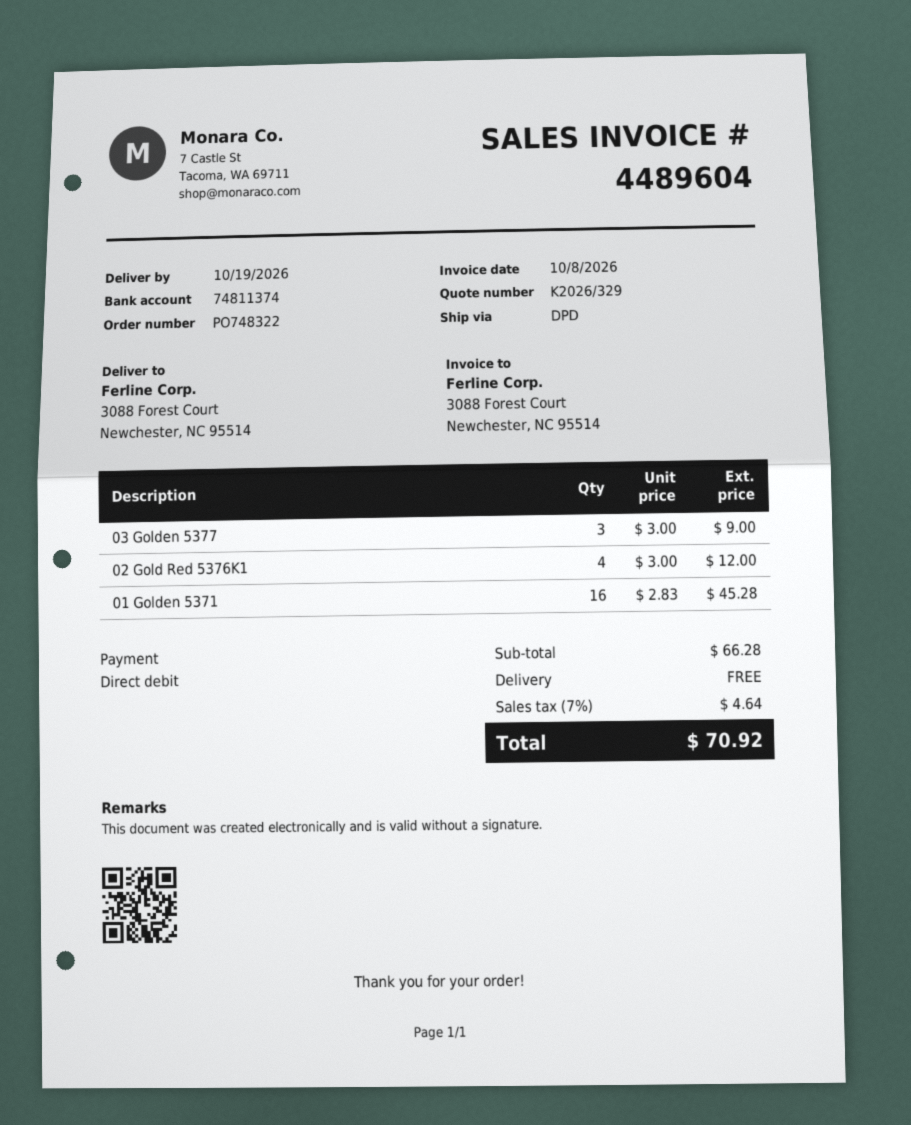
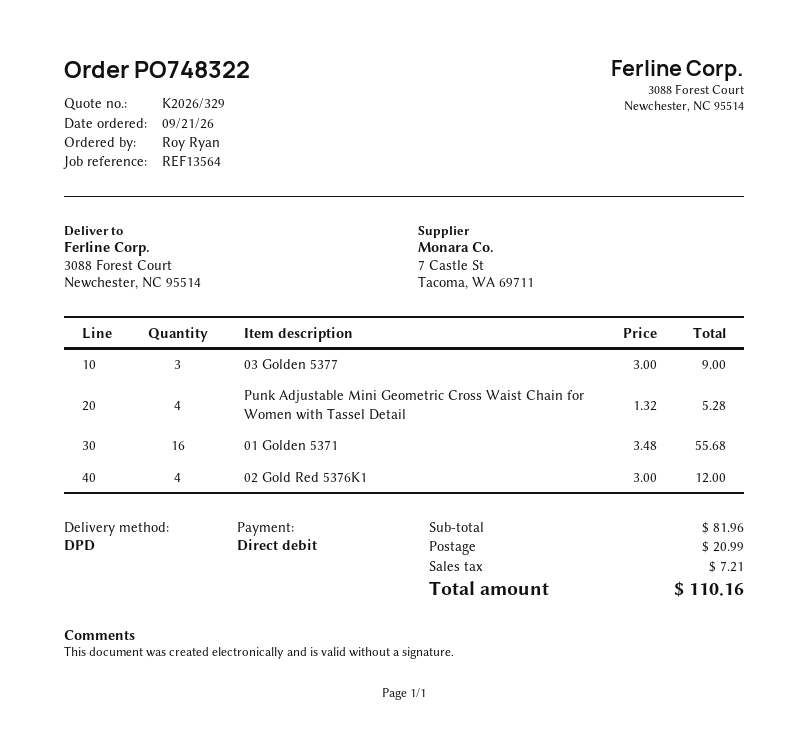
01 Golden 5371: 16 x 2.83 = 45.28 -> 16 x 3.48 = 55.68
Punk Adjustable Mini Geometric Cross Waist Chain for Women with Tassel Detail: none -> 4 x 1.32 = 5.28
subtotal: 66.28 -> 81.96
shipping: 0.00 -> 20.99
tax: 4.64 -> 7.21
total: 70.92 -> 110.16

